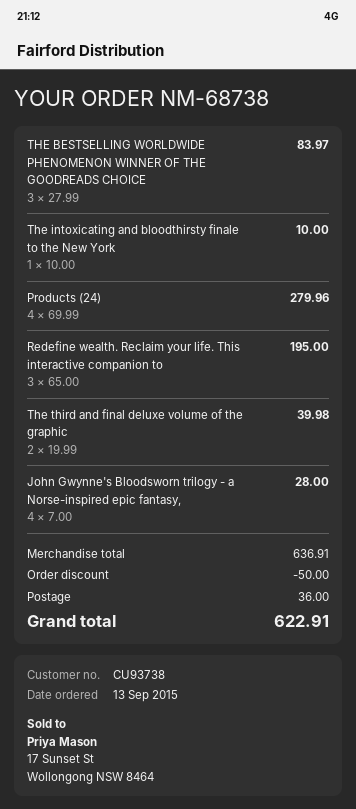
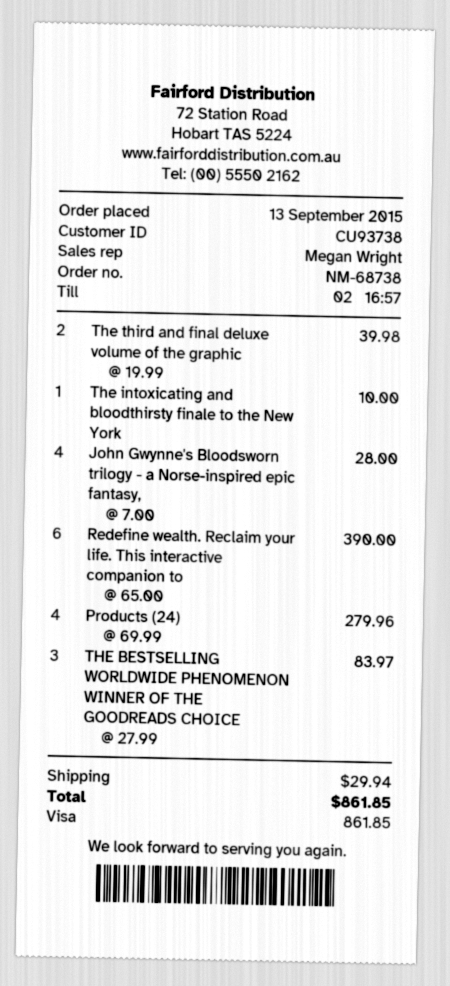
Redefine wealth. Reclaim your life. This interactive companion to: 3 x 65.00 = 195.00 -> 6 x 65.00 = 390.00
discount: 50.00 -> none
shipping: 36.00 -> 29.94
total: 622.91 -> 861.85

